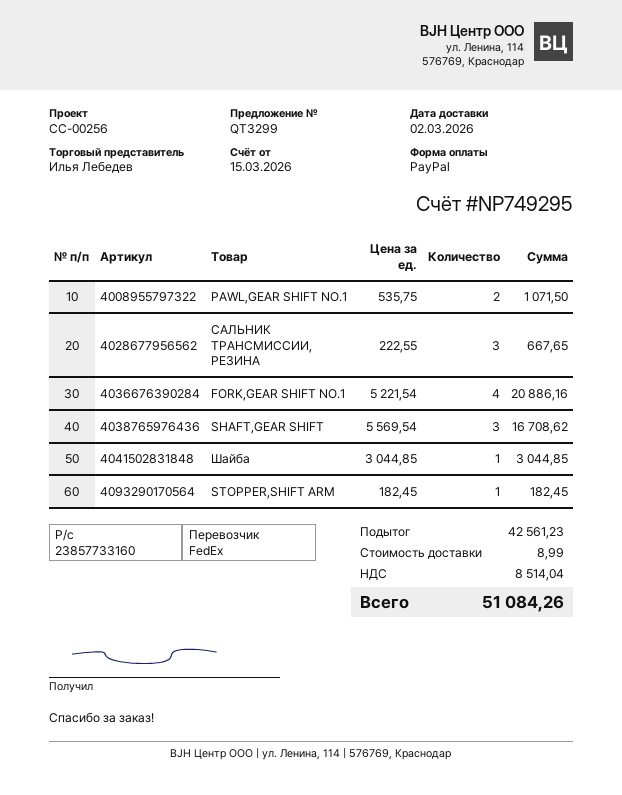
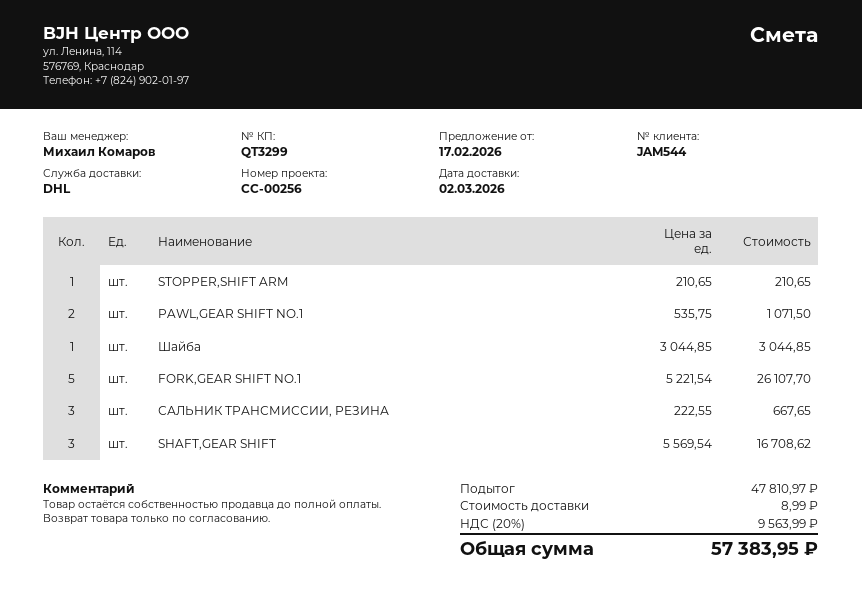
sales rep: Илья Лебедев -> Михаил Комаров
shipping method: FedEx -> DHL
FORK,GEAR SHIFT NO.1: 4 x 5221.54 = 20886.16 -> 5 x 5221.54 = 26107.70
STOPPER,SHIFT ARM: 1 x 182.45 = 182.45 -> 1 x 210.65 = 210.65
subtotal: 42561.23 -> 47810.97
tax: 8514.04 -> 9563.99
total: 51084.26 -> 57383.95

